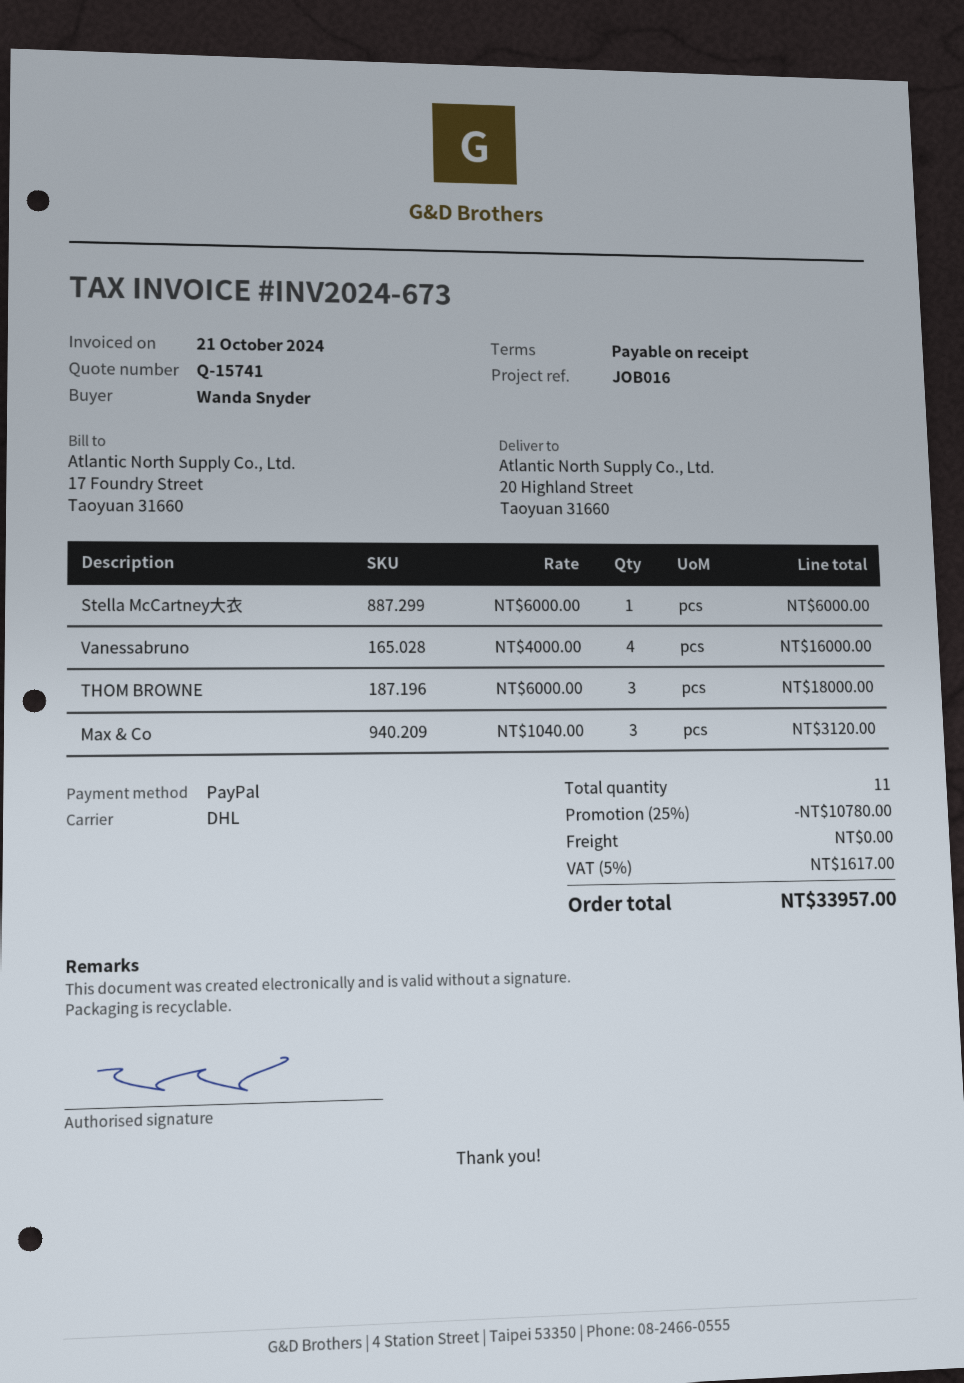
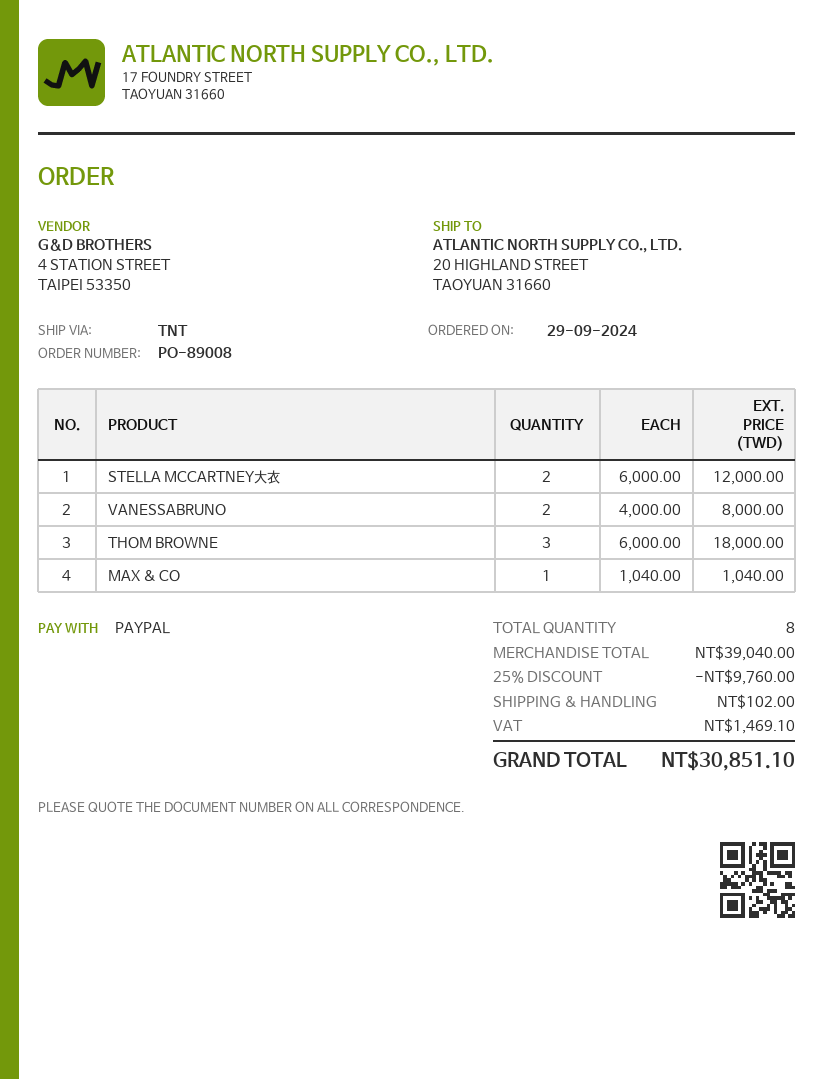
shipping method: DHL -> TNT
Stella McCartney大衣: 1 x 6000.00 = 6000.00 -> 2 x 6000.00 = 12000.00
Vanessabruno: 4 x 4000.00 = 16000.00 -> 2 x 4000.00 = 8000.00
Max & Co: 3 x 1040.00 = 3120.00 -> 1 x 1040.00 = 1040.00
total quantity: 11 -> 8
discount: 25% = 10780.00 -> 25% = 9760.00
shipping: 0.00 -> 102.00
tax: 1617.00 -> 1469.10
total: 33957.00 -> 30851.10

